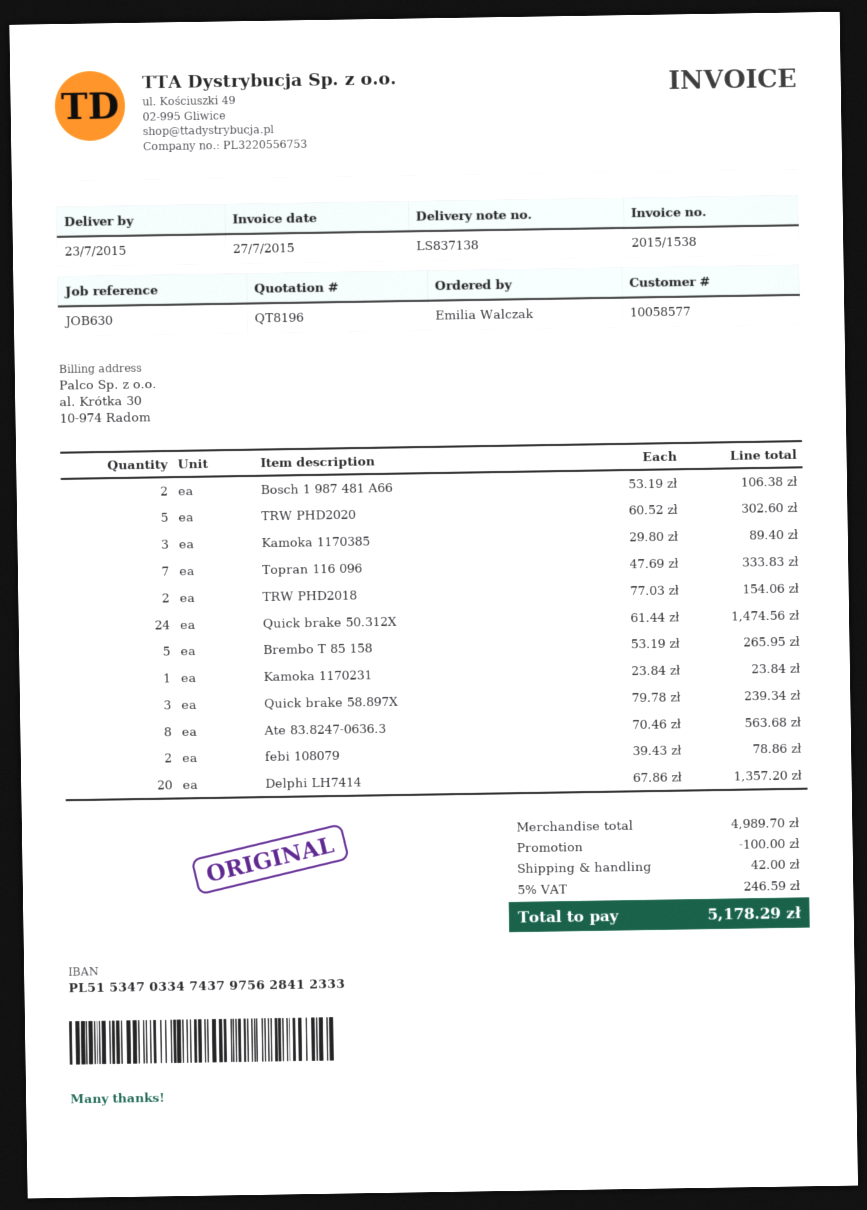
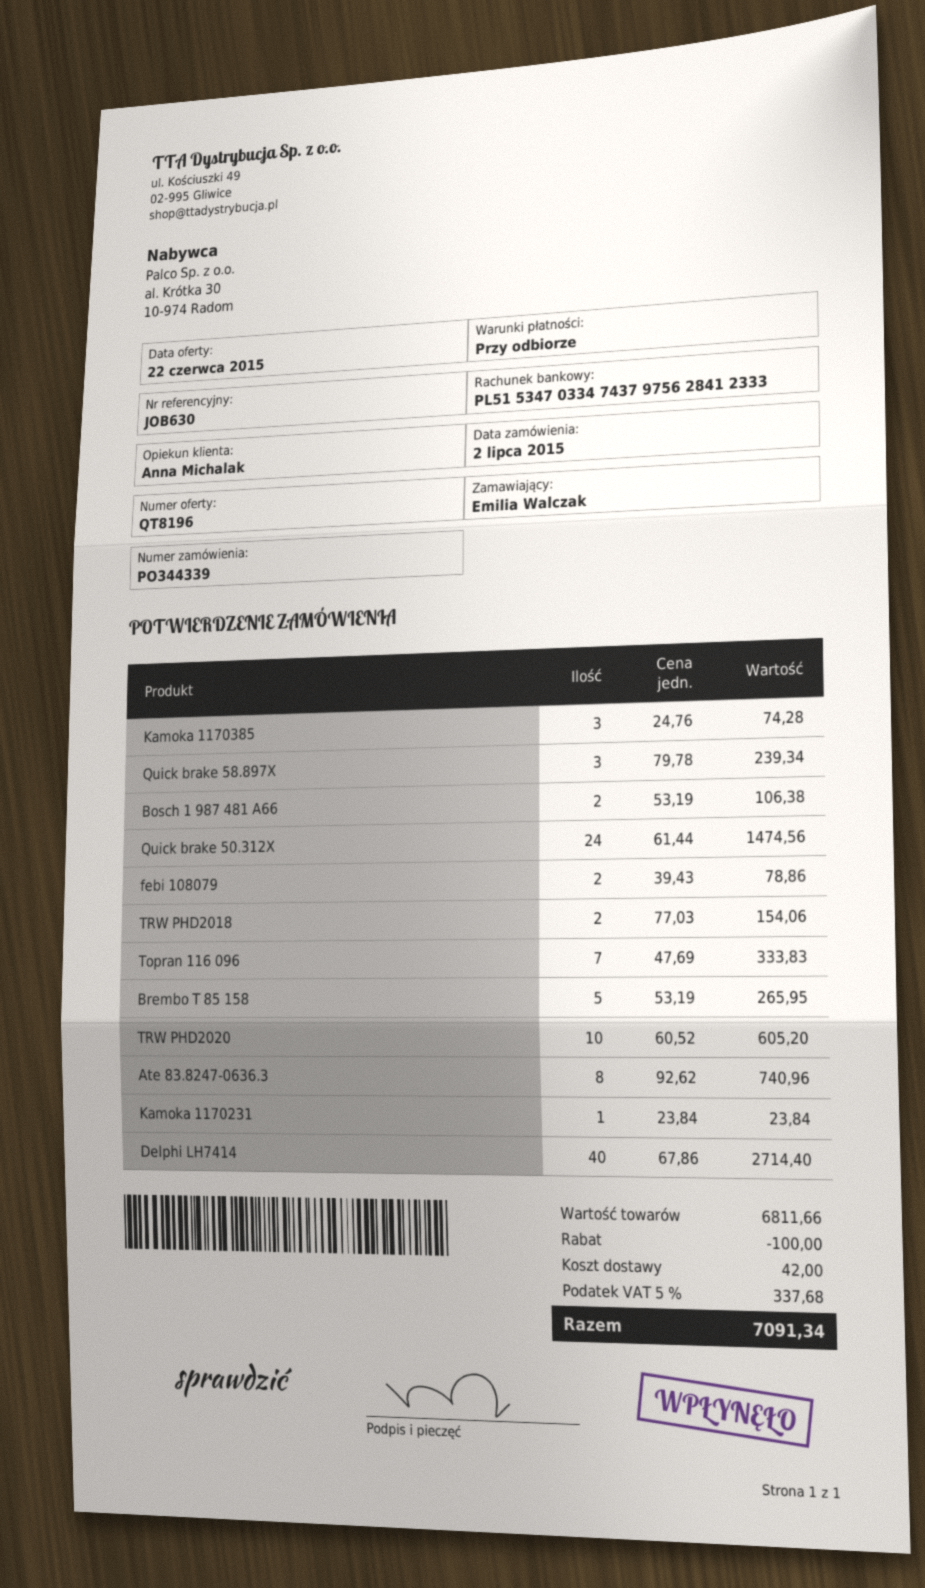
TRW PHD2020: 5 x 60.52 = 302.60 -> 10 x 60.52 = 605.20
Kamoka 1170385: 3 x 29.80 = 89.40 -> 3 x 24.76 = 74.28
Ate 83.8247-0636.3: 8 x 70.46 = 563.68 -> 8 x 92.62 = 740.96
Delphi LH7414: 20 x 67.86 = 1357.20 -> 40 x 67.86 = 2714.40
subtotal: 4989.70 -> 6811.66
tax: 5% = 246.59 -> 5% = 337.68
total: 5178.29 -> 7091.34

